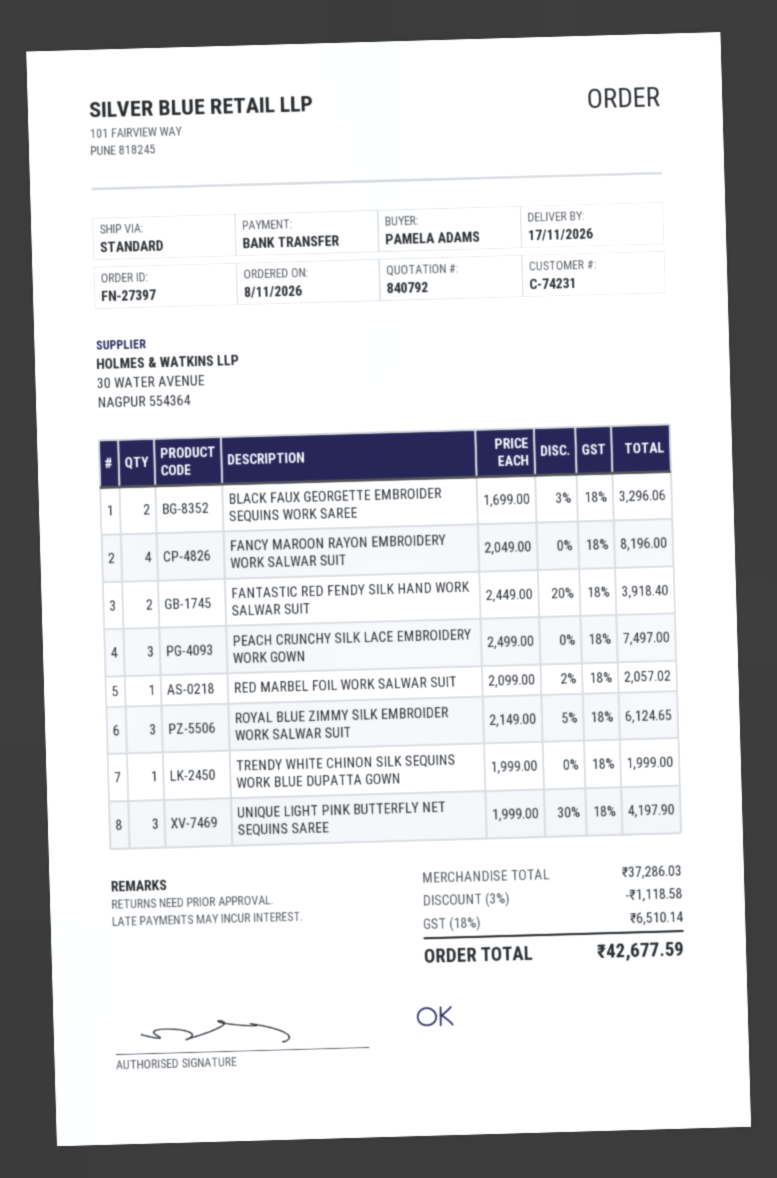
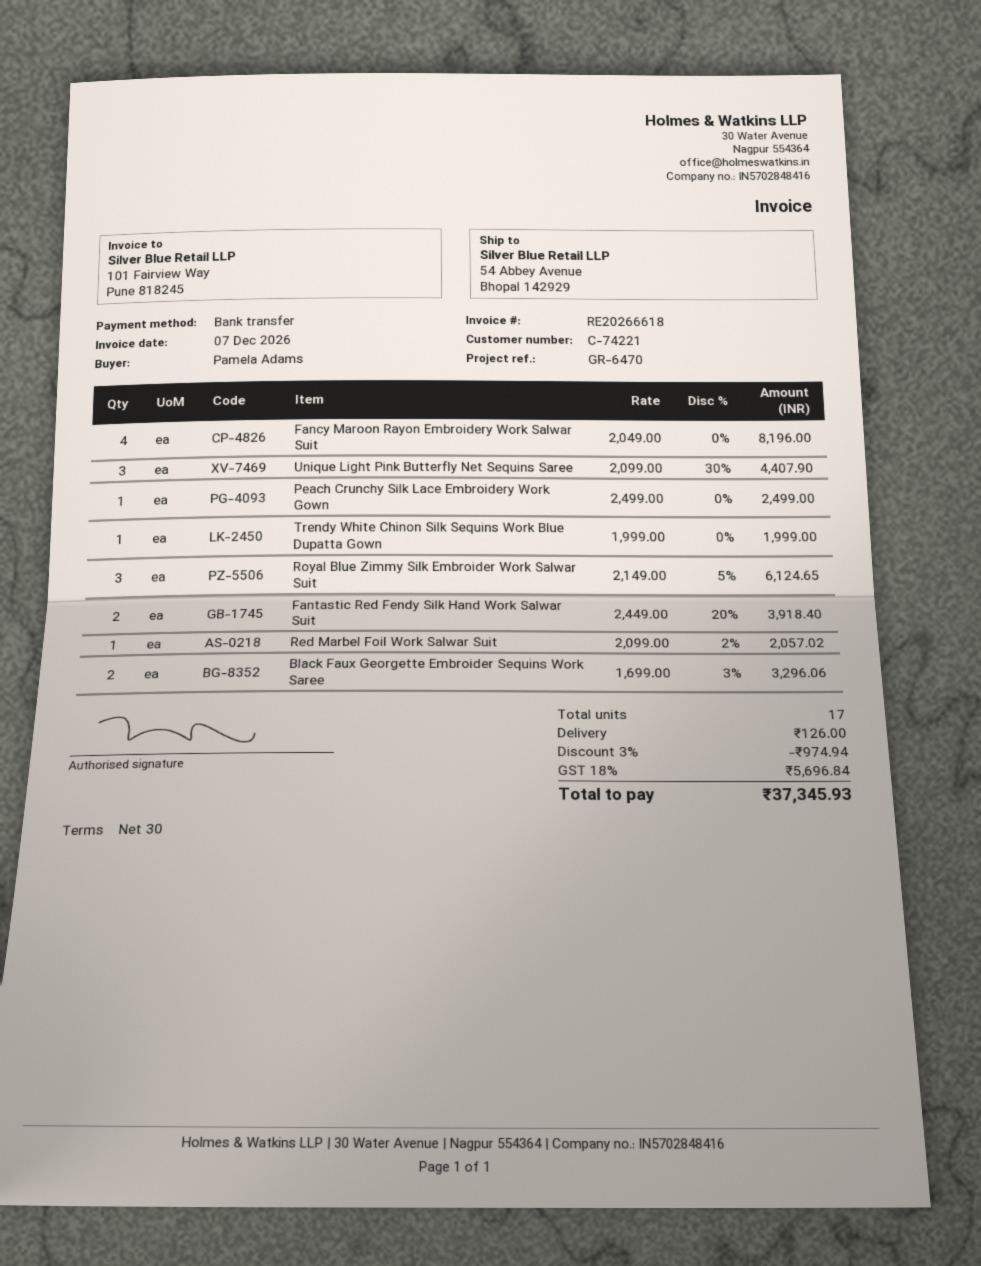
customer number: C-74231 -> C-74221
PEACH CRUNCHY SILK LACE EMBROIDERY WORK GOWN: 3 x 2499.00 = 7497.00 -> 1 x 2499.00 = 2499.00
UNIQUE LIGHT PINK BUTTERFLY NET SEQUINS SAREE: 3 x 1999.00 - 30% = 4197.90 -> 3 x 2099.00 - 30% = 4407.90
discount: 3% = 1118.58 -> 3% = 974.94
shipping: none -> 126.00
tax: 18% = 6510.14 -> 18% = 5696.84
total: 42677.59 -> 37345.93

